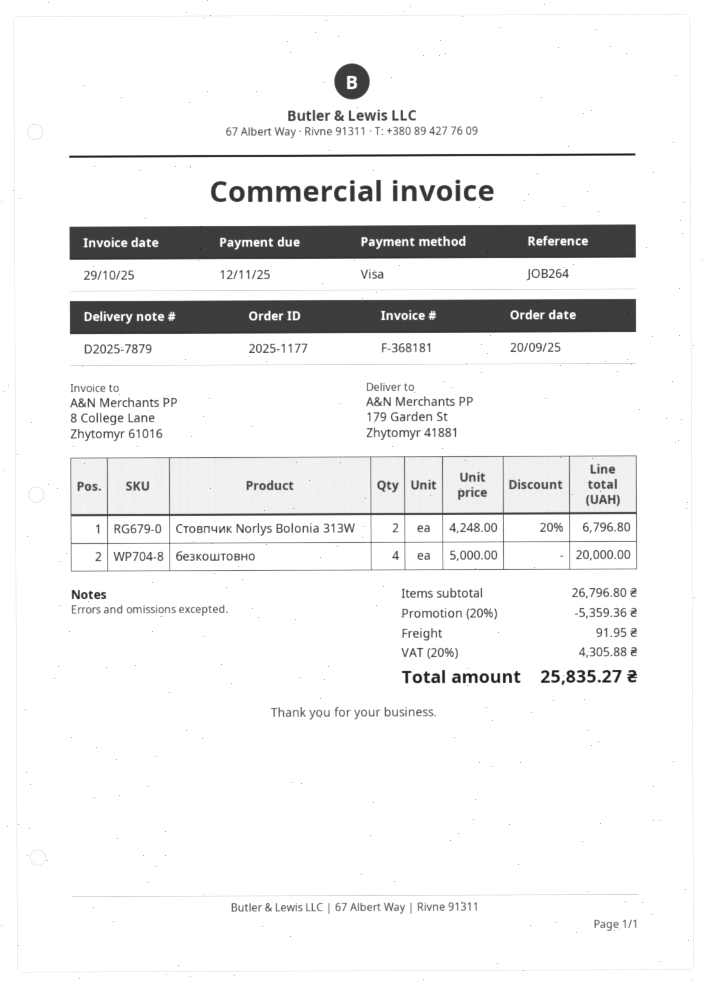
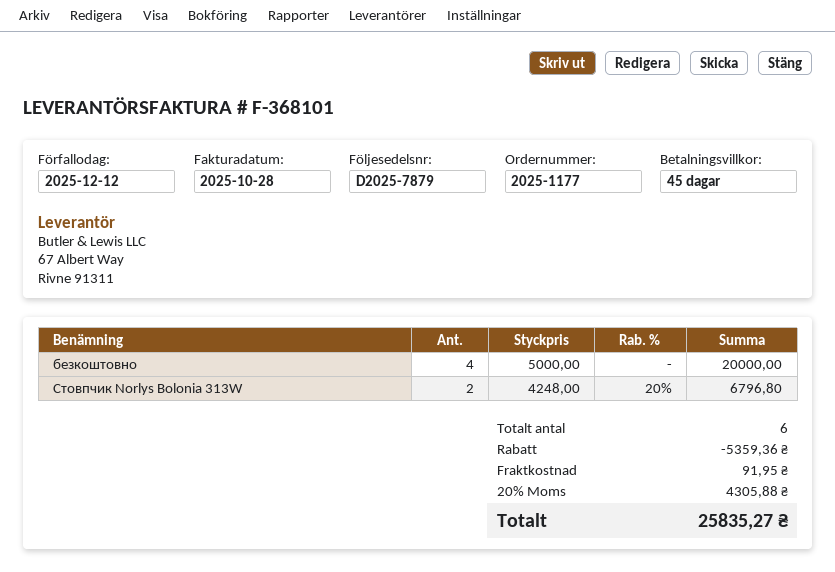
invoice number: F-368181 -> F-368101
invoice date: 2025-10-29 -> 2025-10-28
due date: 2025-11-12 -> 2025-12-12

